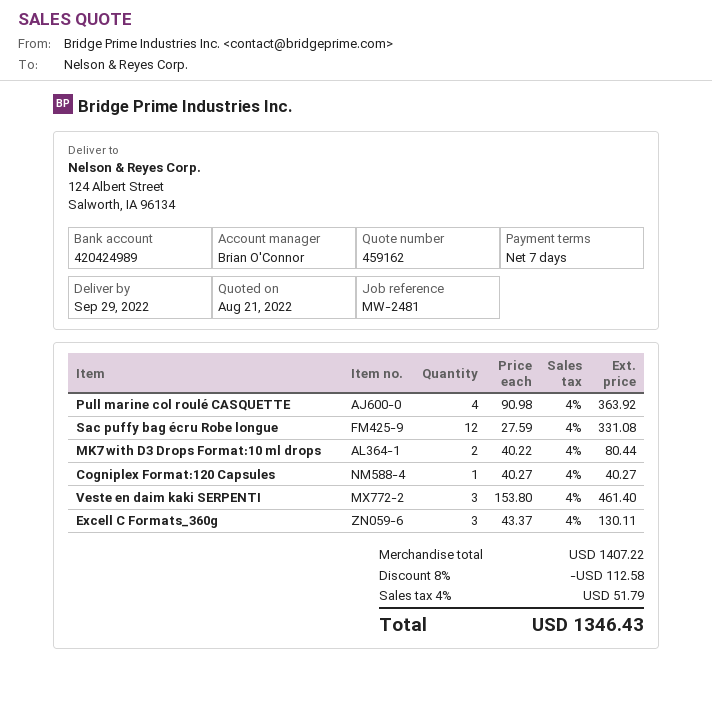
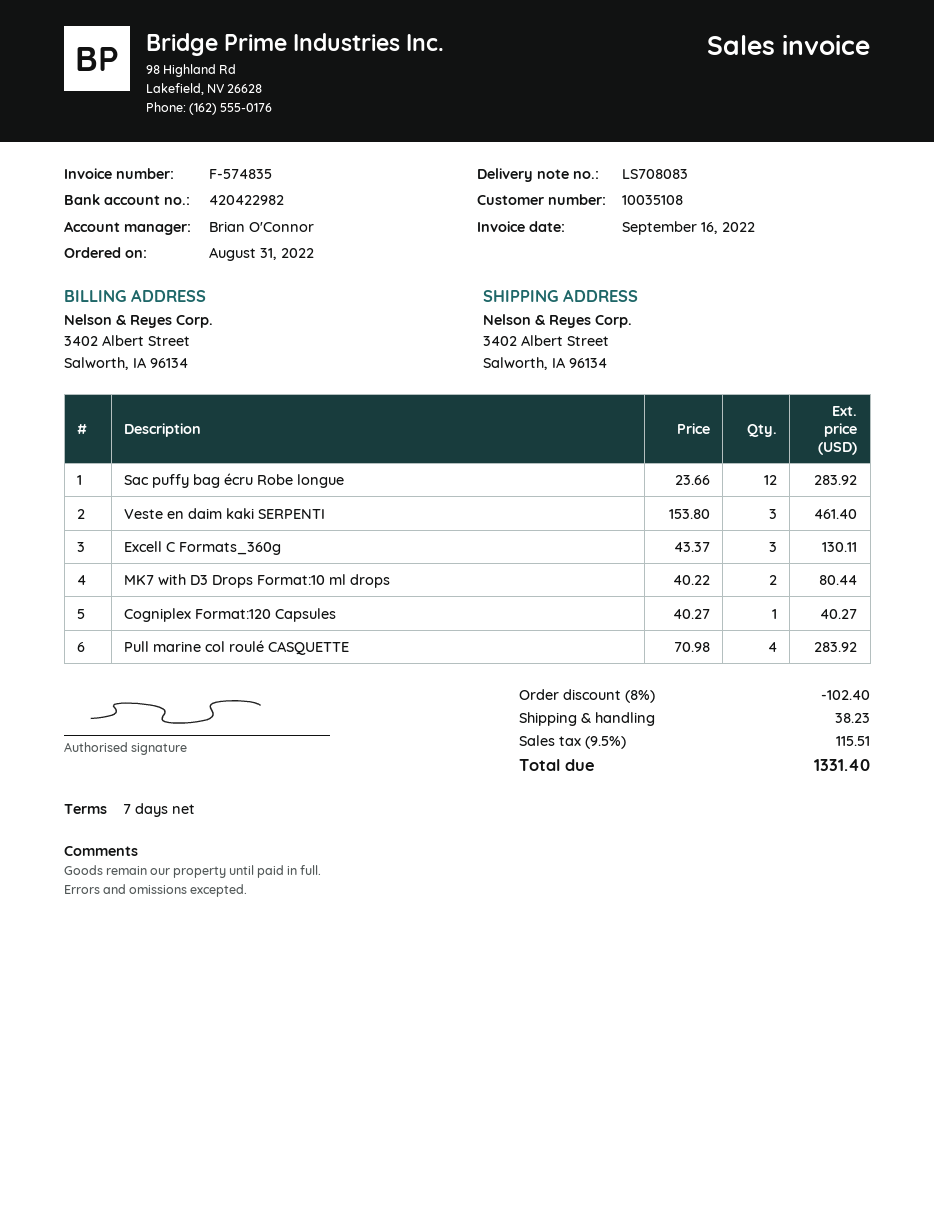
bank account: 420424989 -> 420422982
ship to: 124 Albert Street, Salworth, IA 96134 -> 3402 Albert Street, Salworth, IA 96134
Pull marine col roulé CASQUETTE: 4 x 90.98 = 363.92 -> 4 x 70.98 = 283.92
Sac puffy bag écru Robe longue: 12 x 27.59 = 331.08 -> 12 x 23.66 = 283.92
discount: 8% = 112.58 -> 8% = 102.40
shipping: none -> 38.23
tax: 4% = 51.79 -> 9.5% = 115.51
total: 1346.43 -> 1331.40

